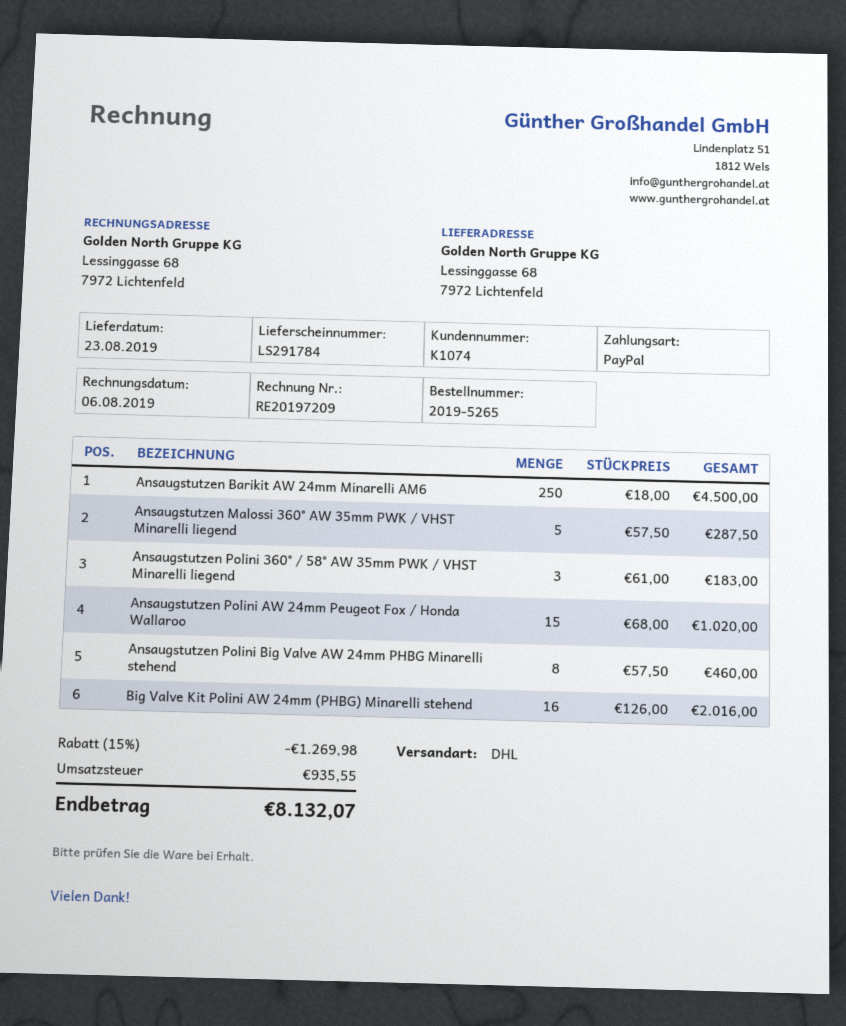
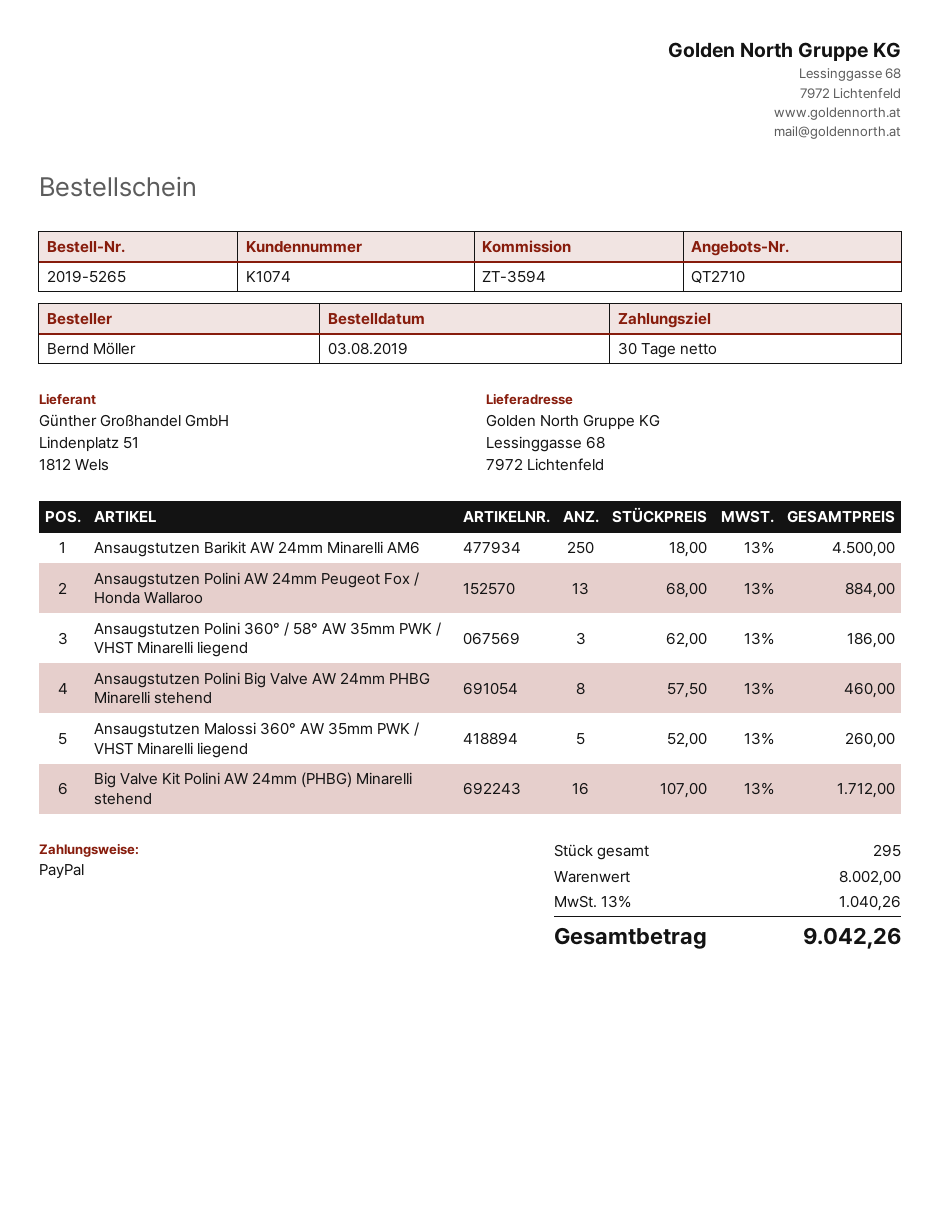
Ansaugstutzen Malossi 360° AW 35mm PWK / VHST Minarelli liegend: 5 x 57.50 = 287.50 -> 5 x 52.00 = 260.00
Ansaugstutzen Polini 360° / 58° AW 35mm PWK / VHST Minarelli liegend: 3 x 61.00 = 183.00 -> 3 x 62.00 = 186.00
Ansaugstutzen Polini AW 24mm Peugeot Fox / Honda Wallaroo: 15 x 68.00 = 1020.00 -> 13 x 68.00 = 884.00
Big Valve Kit Polini AW 24mm (PHBG) Minarelli stehend: 16 x 126.00 = 2016.00 -> 16 x 107.00 = 1712.00
discount: 15% = 1269.98 -> none
tax: 935.55 -> 1040.26
total: 8132.07 -> 9042.26

